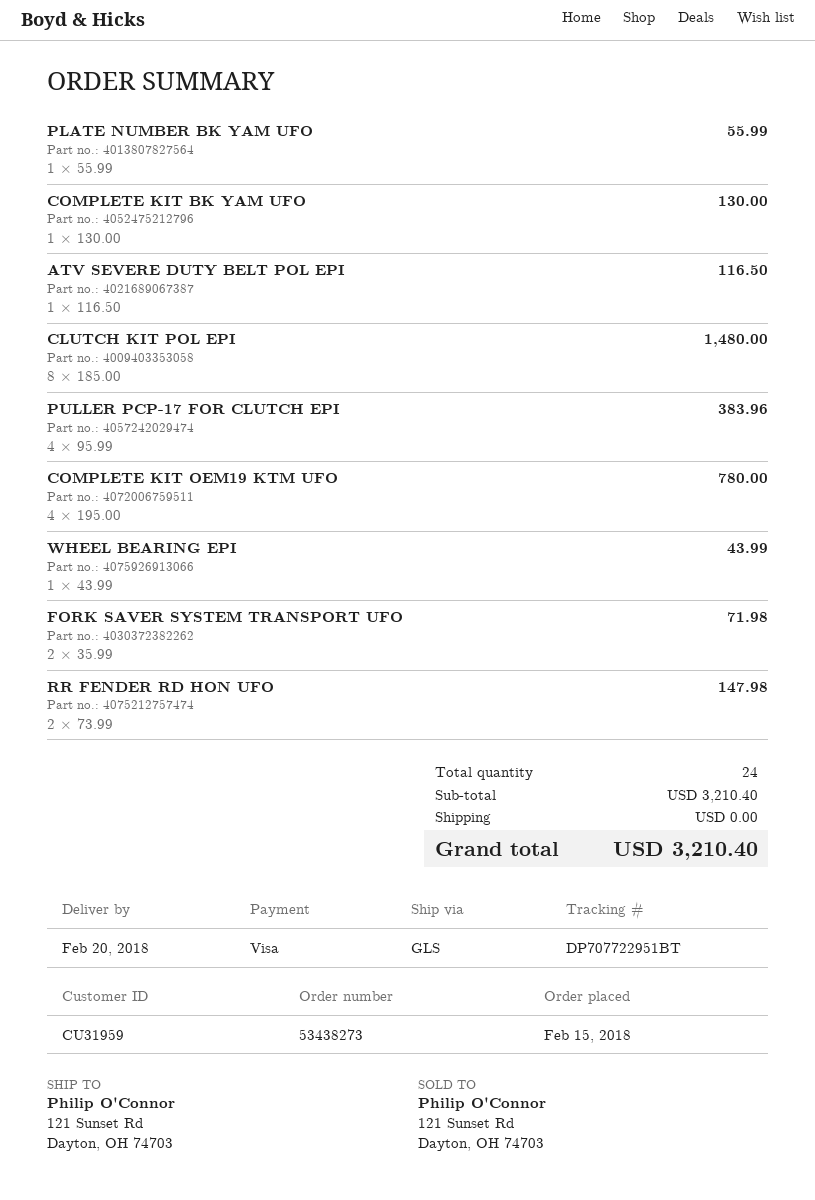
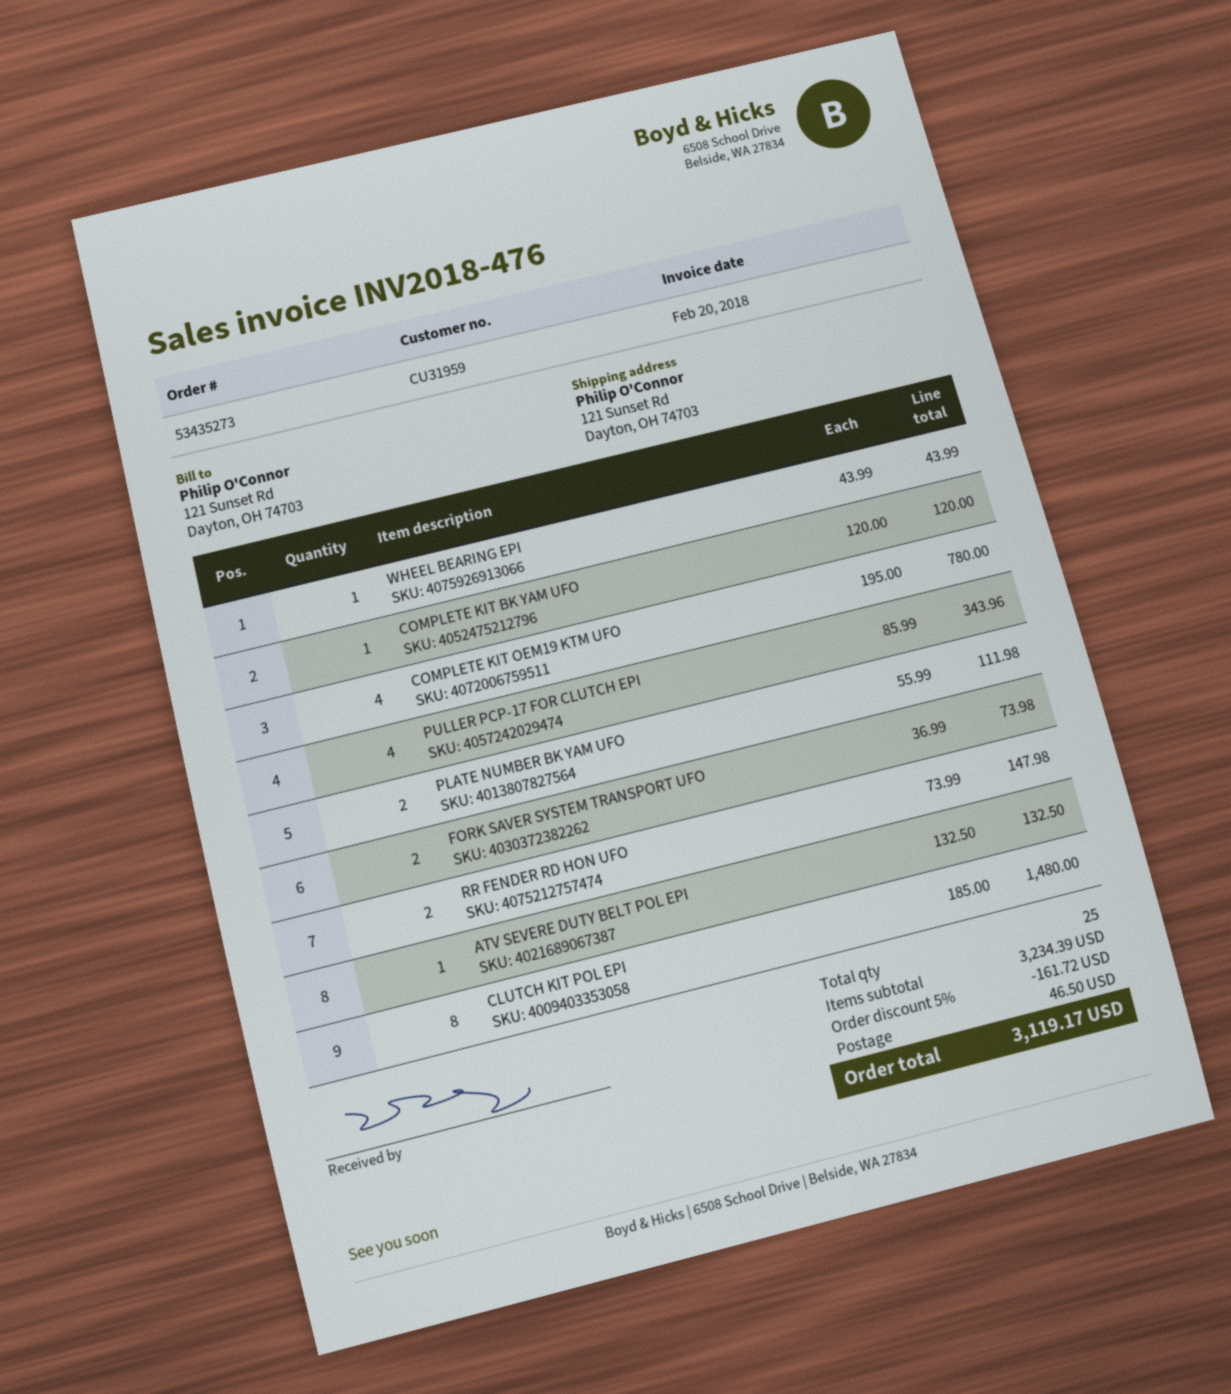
order number: 53438273 -> 53435273
PLATE NUMBER BK YAM UFO: 1 x 55.99 = 55.99 -> 2 x 55.99 = 111.98
COMPLETE KIT BK YAM UFO: 1 x 130.00 = 130.00 -> 1 x 120.00 = 120.00
ATV SEVERE DUTY BELT POL EPI: 1 x 116.50 = 116.50 -> 1 x 132.50 = 132.50
PULLER PCP-17 FOR CLUTCH EPI: 4 x 95.99 = 383.96 -> 4 x 85.99 = 343.96
FORK SAVER SYSTEM TRANSPORT UFO: 2 x 35.99 = 71.98 -> 2 x 36.99 = 73.98
total quantity: 24 -> 25
subtotal: 3210.40 -> 3234.39
discount: none -> 5% = 161.72
shipping: 0.00 -> 46.50
total: 3210.40 -> 3119.17

